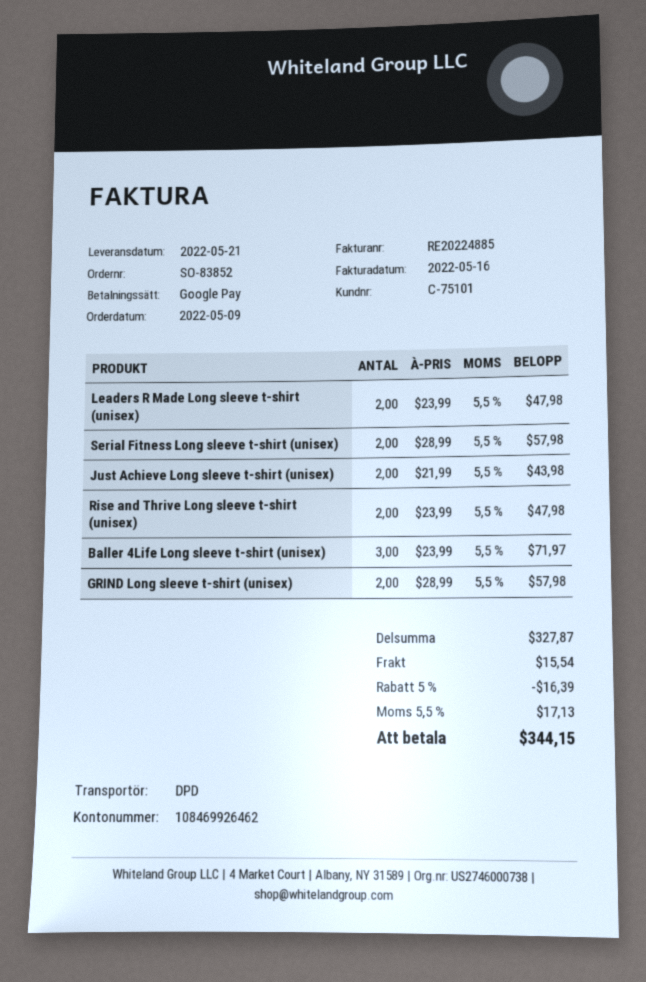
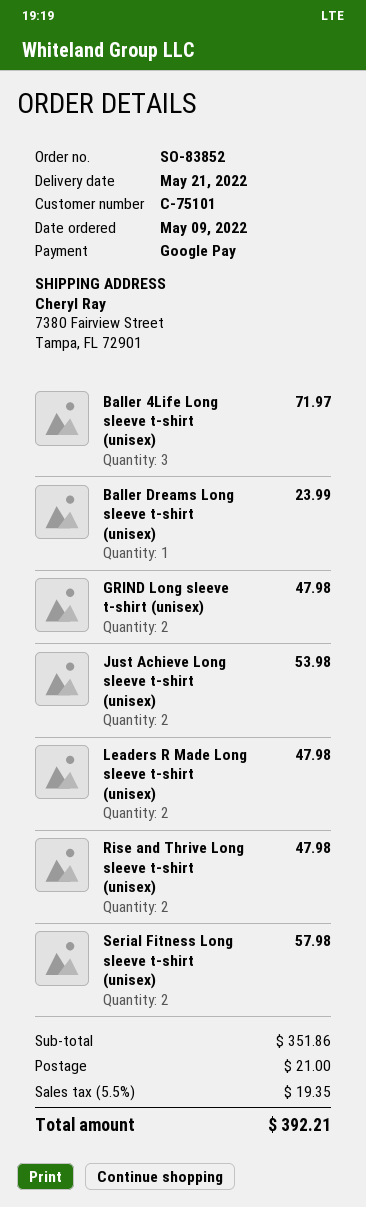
Just Achieve Long sleeve t-shirt (unisex): 2 for 43.98 -> 2 for 53.98
GRIND Long sleeve t-shirt (unisex): 2 for 57.98 -> 2 for 47.98
Baller Dreams Long sleeve t-shirt (unisex): none -> 1 for 23.99
subtotal: 327.87 -> 351.86
discount: 5% = 16.39 -> none
shipping: 15.54 -> 21.00
tax: 5.5% = 17.13 -> 5.5% = 19.35
total: 344.15 -> 392.21

